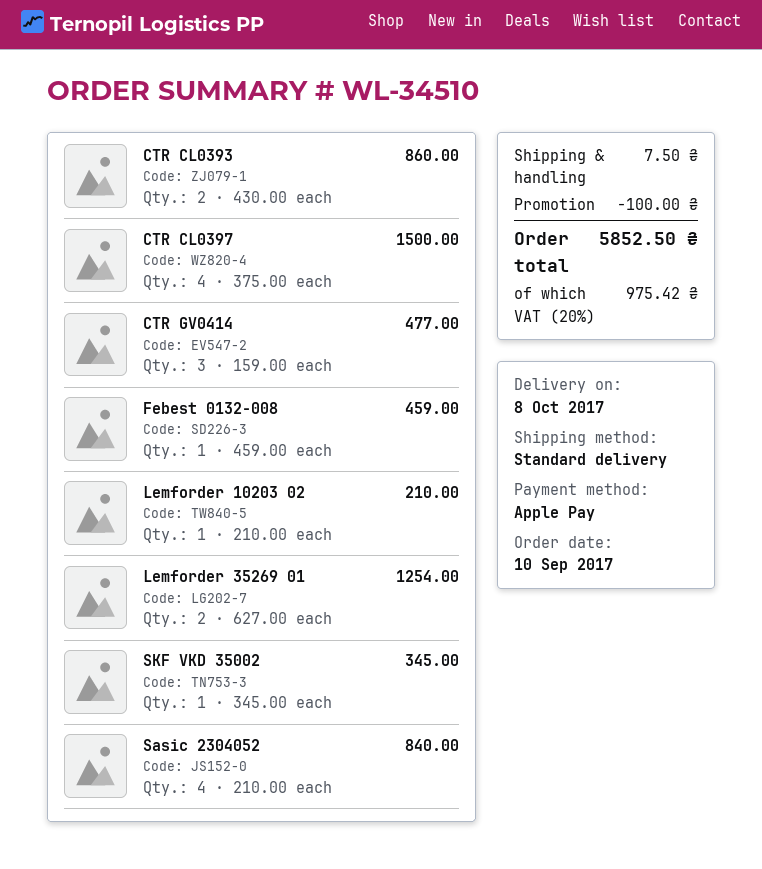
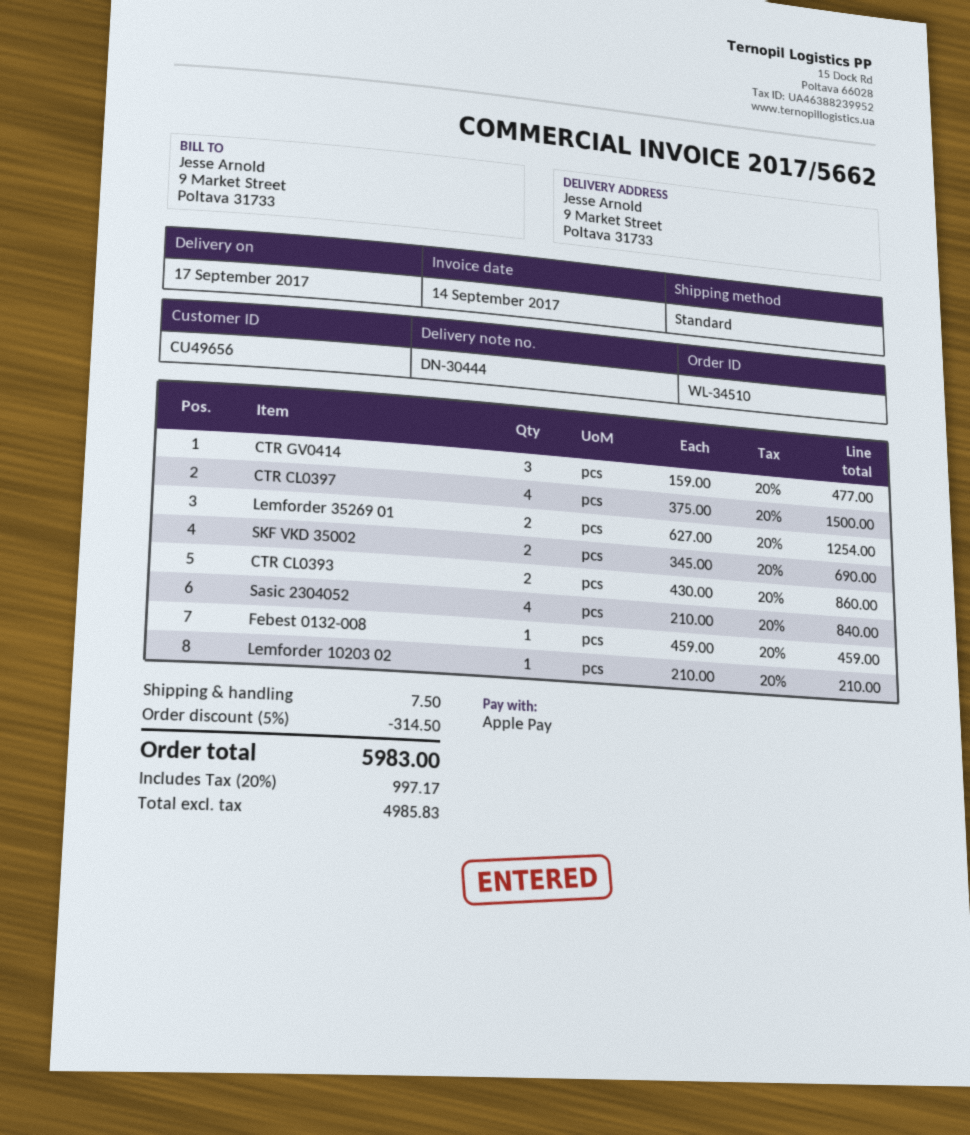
delivery date: 2017-10-08 -> 2017-09-17
SKF VKD 35002: 1 x 345.00 = 345.00 -> 2 x 345.00 = 690.00
discount: 100.00 -> 314.50
tax: 20% = 975.42 -> 20% = 997.17
total: 5852.50 -> 5983.00

